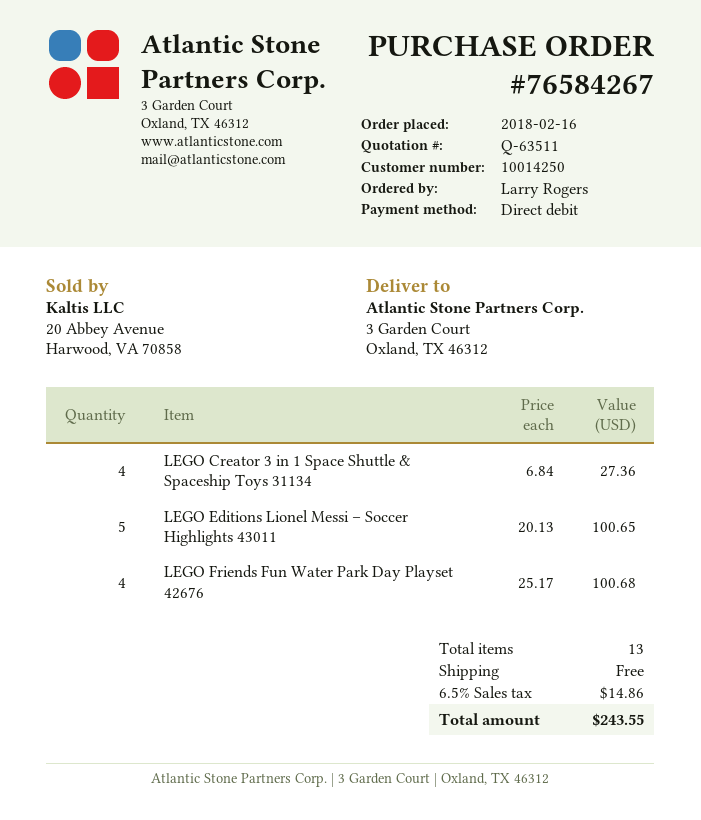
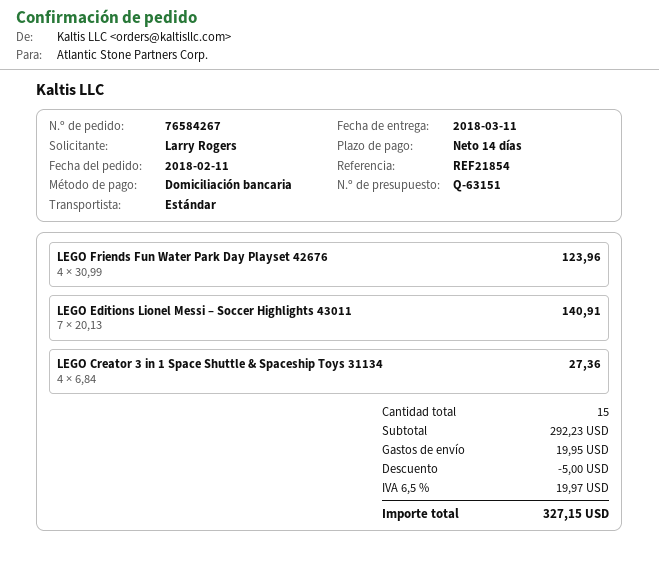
quote number: Q-63511 -> Q-63151
order date: 2018-02-16 -> 2018-02-11
LEGO Editions Lionel Messi – Soccer Highlights 43011: 5 x 20.13 = 100.65 -> 7 x 20.13 = 140.91
LEGO Friends Fun Water Park Day Playset 42676: 4 x 25.17 = 100.68 -> 4 x 30.99 = 123.96
total quantity: 13 -> 15
discount: none -> 5.00
shipping: 0.00 -> 19.95
tax: 6.5% = 14.86 -> 6.5% = 19.97
total: 243.55 -> 327.15

